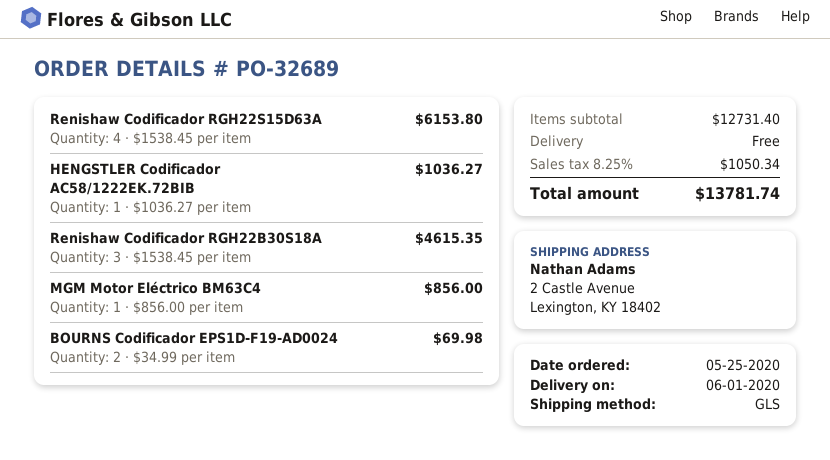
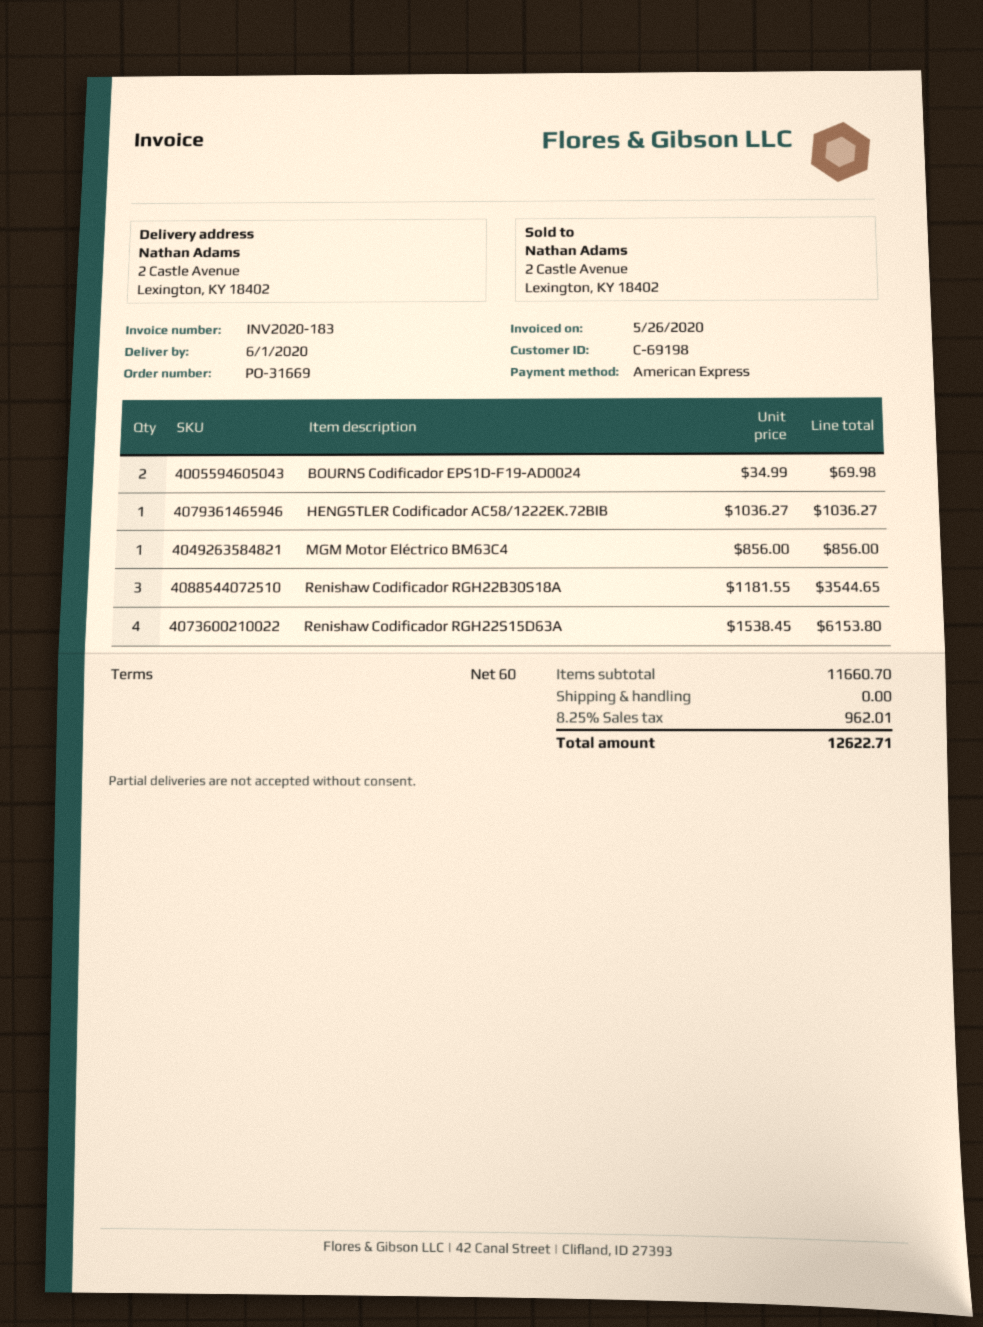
order number: PO-32689 -> PO-31669
Renishaw Codificador RGH22B30S18A: 3 x 1538.45 = 4615.35 -> 3 x 1181.55 = 3544.65
subtotal: 12731.40 -> 11660.70
tax: 8.25% = 1050.34 -> 8.25% = 962.01
total: 13781.74 -> 12622.71

